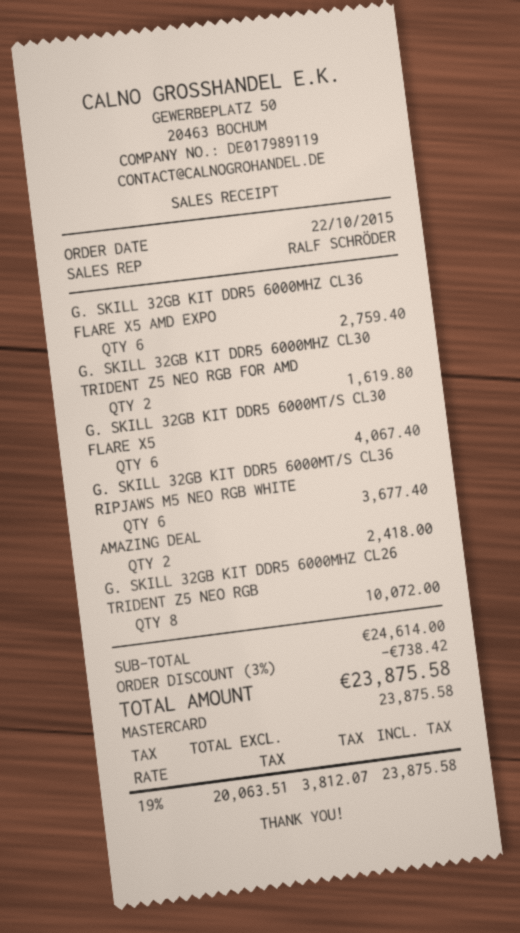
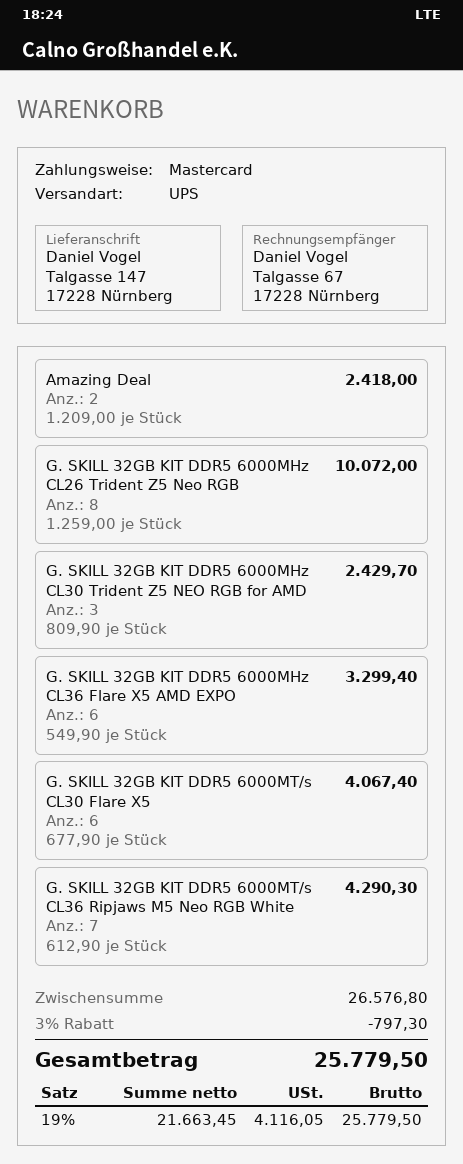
G. SKILL 32GB KIT DDR5 6000MHZ CL36 FLARE X5 AMD EXPO: 6 for 2759.40 -> 6 for 3299.40
G. SKILL 32GB KIT DDR5 6000MHZ CL30 TRIDENT Z5 NEO RGB FOR AMD: 2 for 1619.80 -> 3 for 2429.70
G. SKILL 32GB KIT DDR5 6000MT/S CL36 RIPJAWS M5 NEO RGB WHITE: 6 for 3677.40 -> 7 for 4290.30
subtotal: 24614.00 -> 26576.80
discount: 3% = 738.42 -> 3% = 797.30
net: 20063.51 -> 21663.45
tax: 19% = 3812.07 -> 19% = 4116.05
total: 23875.58 -> 25779.50

